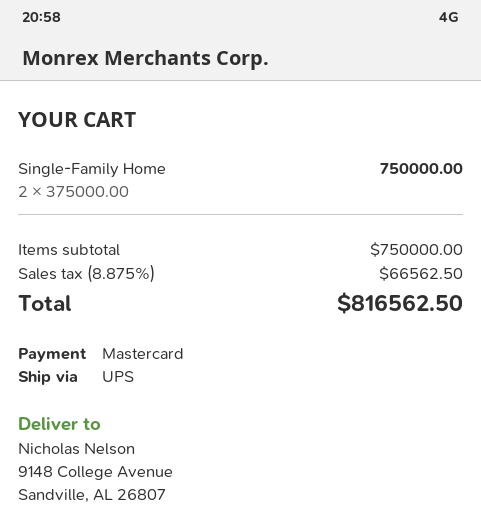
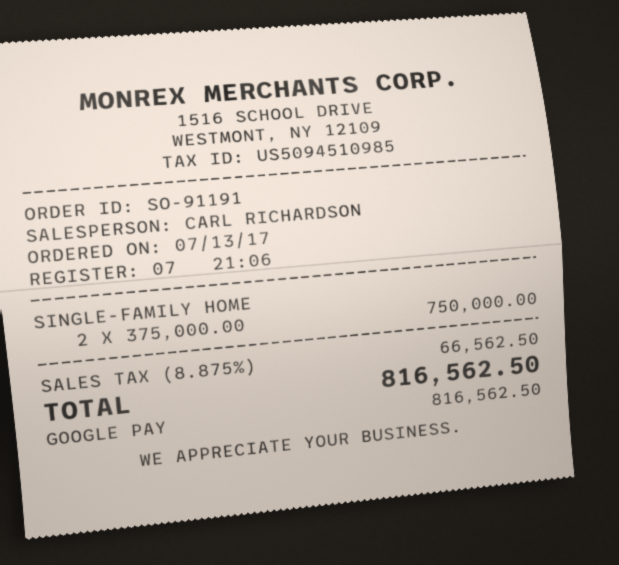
payment method: Mastercard -> Google Pay

